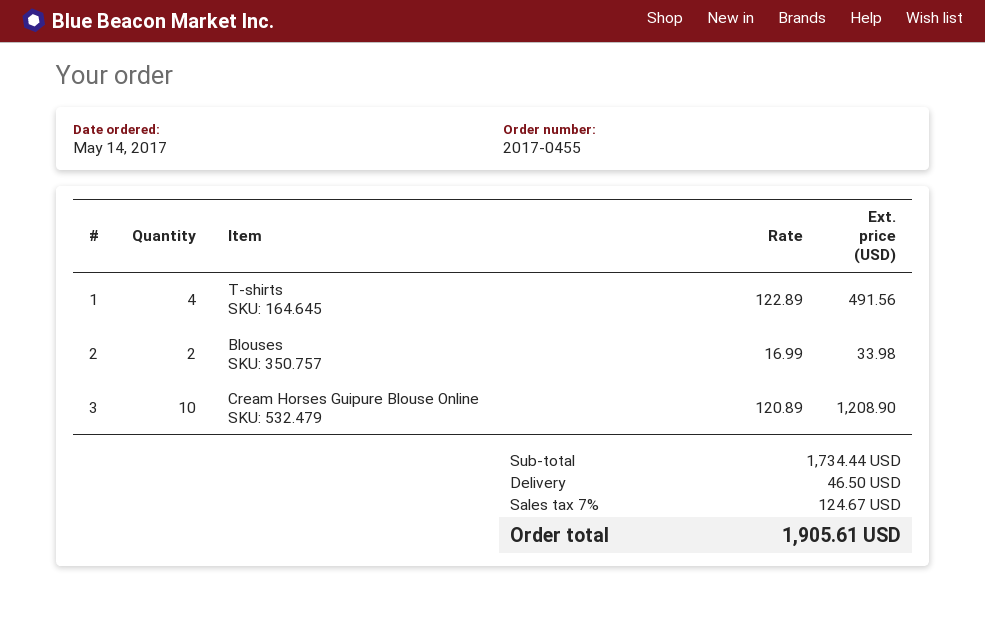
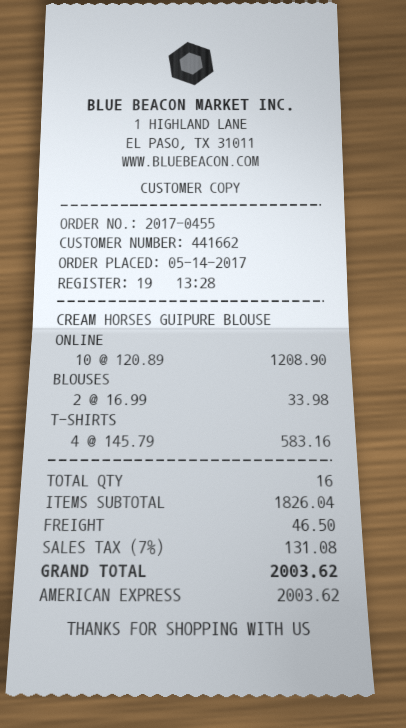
T-shirts: 4 x 122.89 = 491.56 -> 4 x 145.79 = 583.16
subtotal: 1734.44 -> 1826.04
tax: 7% = 124.67 -> 7% = 131.08
total: 1905.61 -> 2003.62

